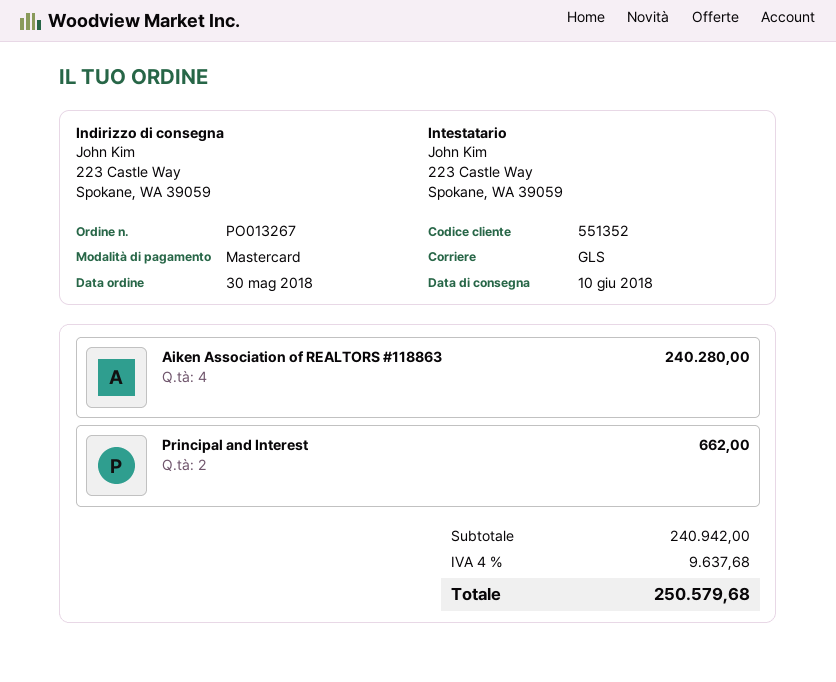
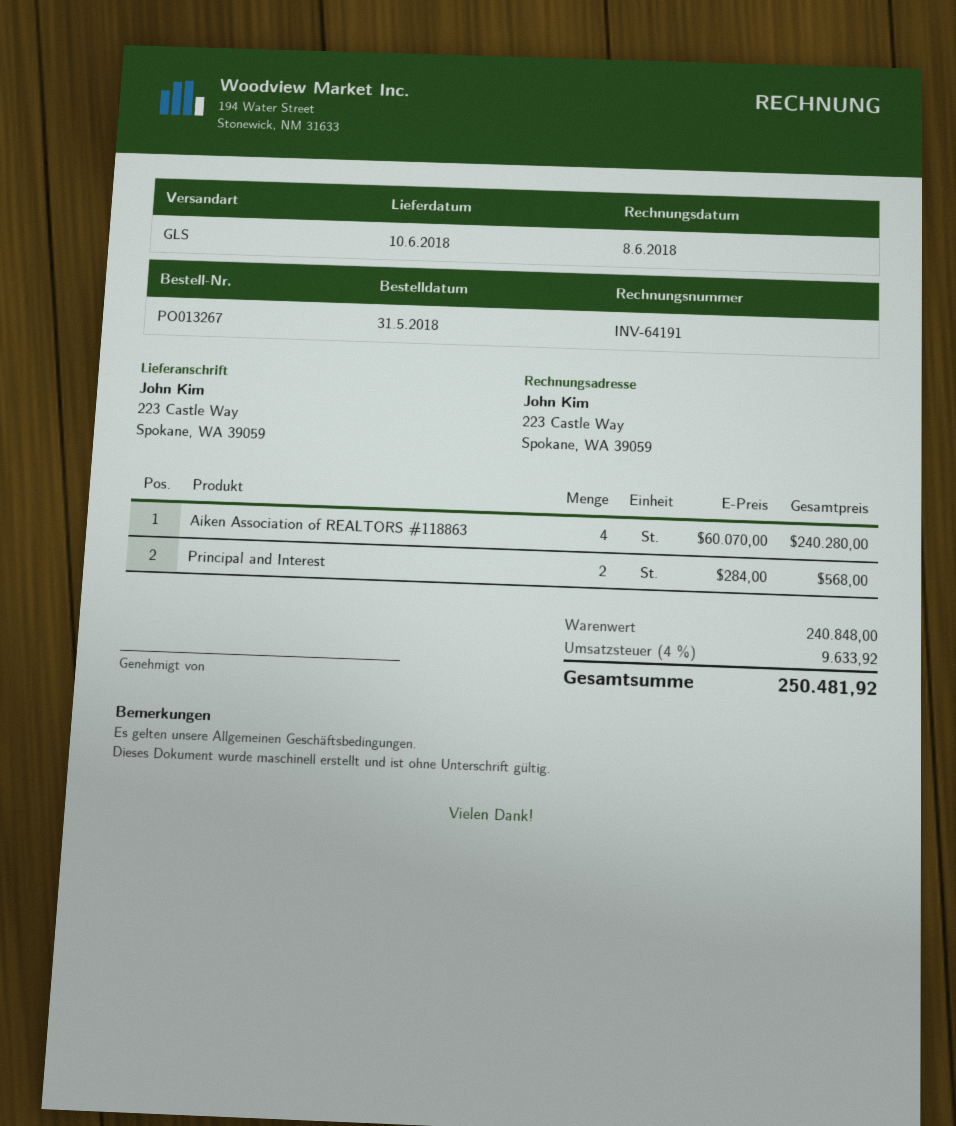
order date: 2018-05-30 -> 2018-05-31
Principal and Interest: 2 for 662.00 -> 2 for 568.00
subtotal: 240942.00 -> 240848.00
tax: 4% = 9637.68 -> 4% = 9633.92
total: 250579.68 -> 250481.92

